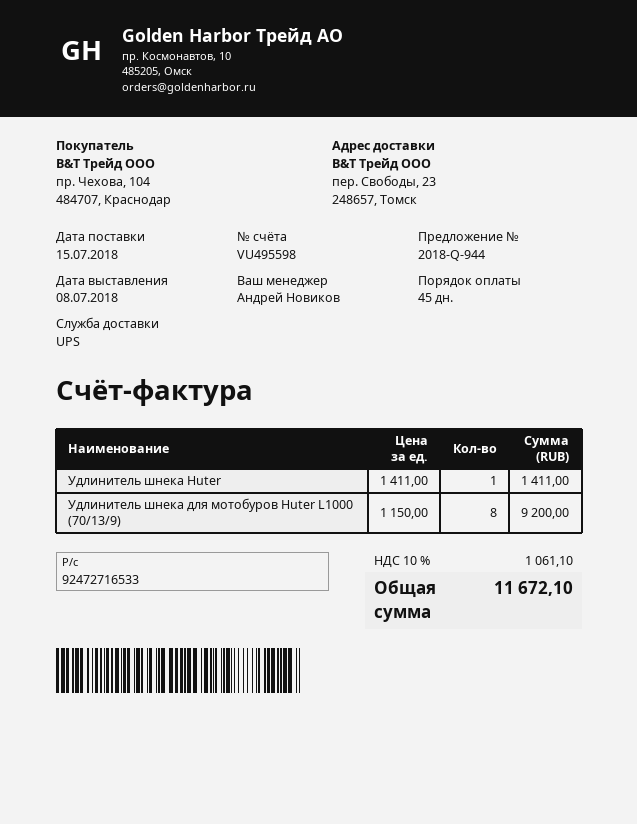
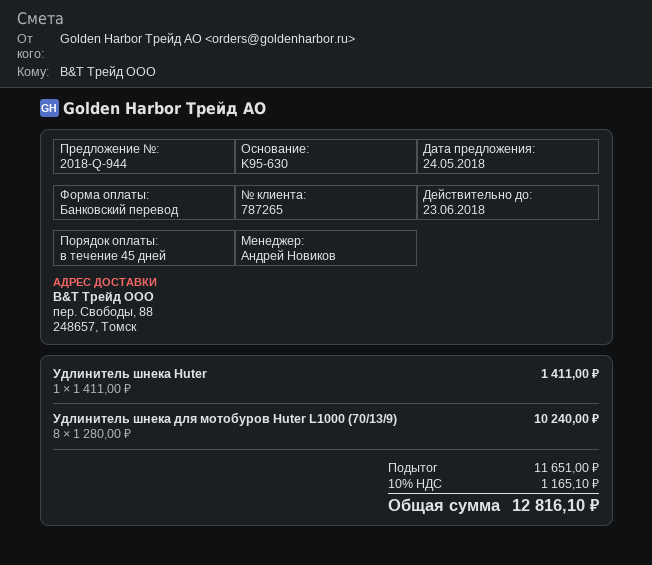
ship to: пер. Свободы, 23, 248657, Томск -> пер. Свободы, 88, 248657, Томск
Удлинитель шнека для мотобуров Huter L1000 (70/13/9): 8 x 1150.00 = 9200.00 -> 8 x 1280.00 = 10240.00
tax: 10% = 1061.10 -> 10% = 1165.10
total: 11672.10 -> 12816.10

